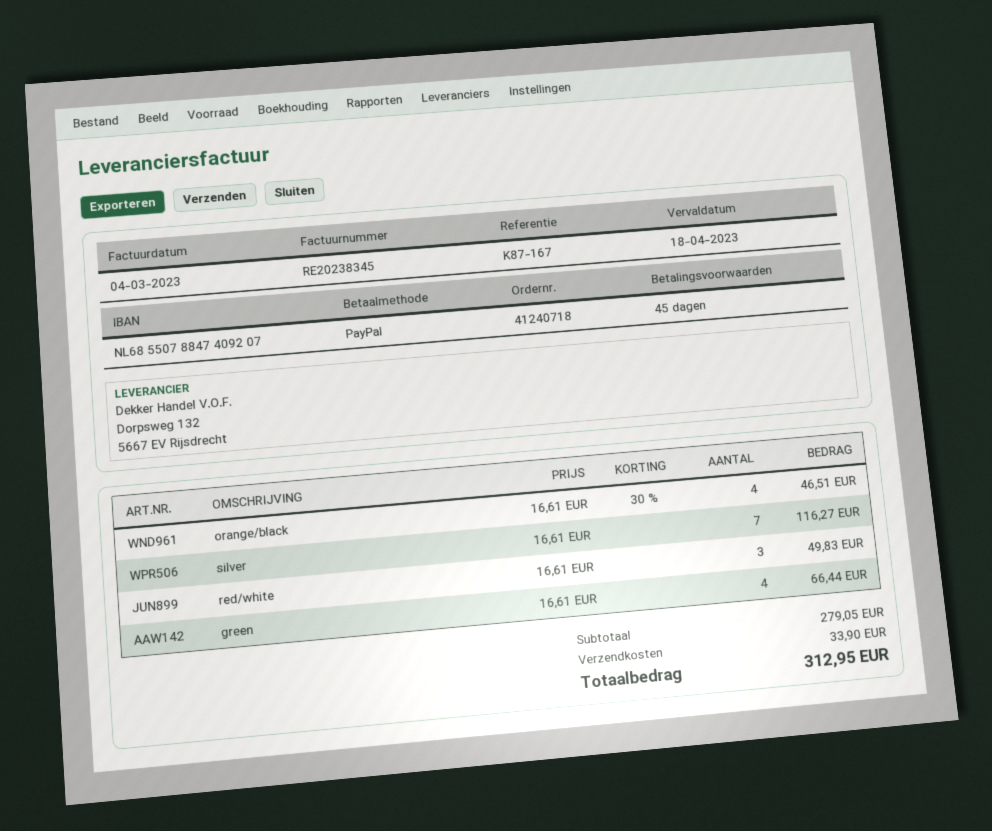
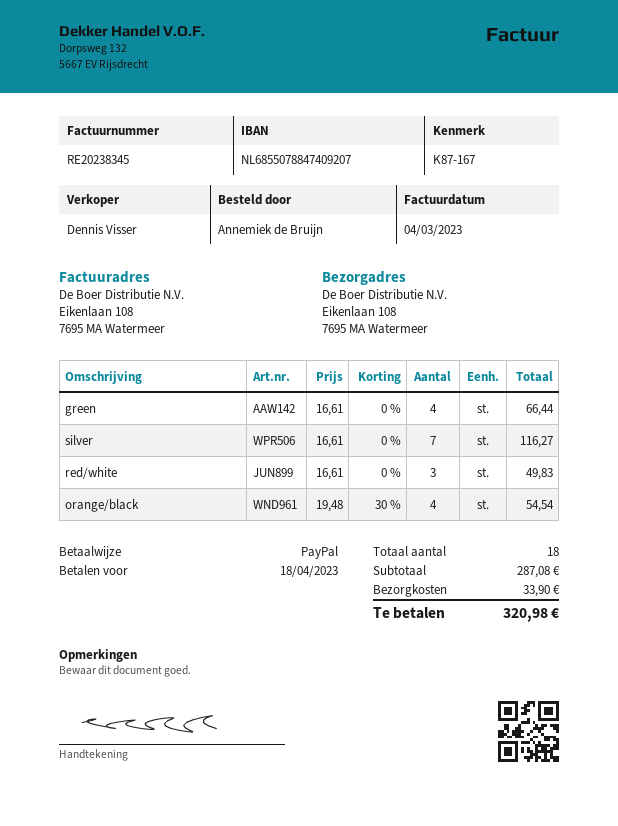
orange/black: 4 x 16.61 - 30% = 46.51 -> 4 x 19.48 - 30% = 54.54
subtotal: 279.05 -> 287.08
total: 312.95 -> 320.98

